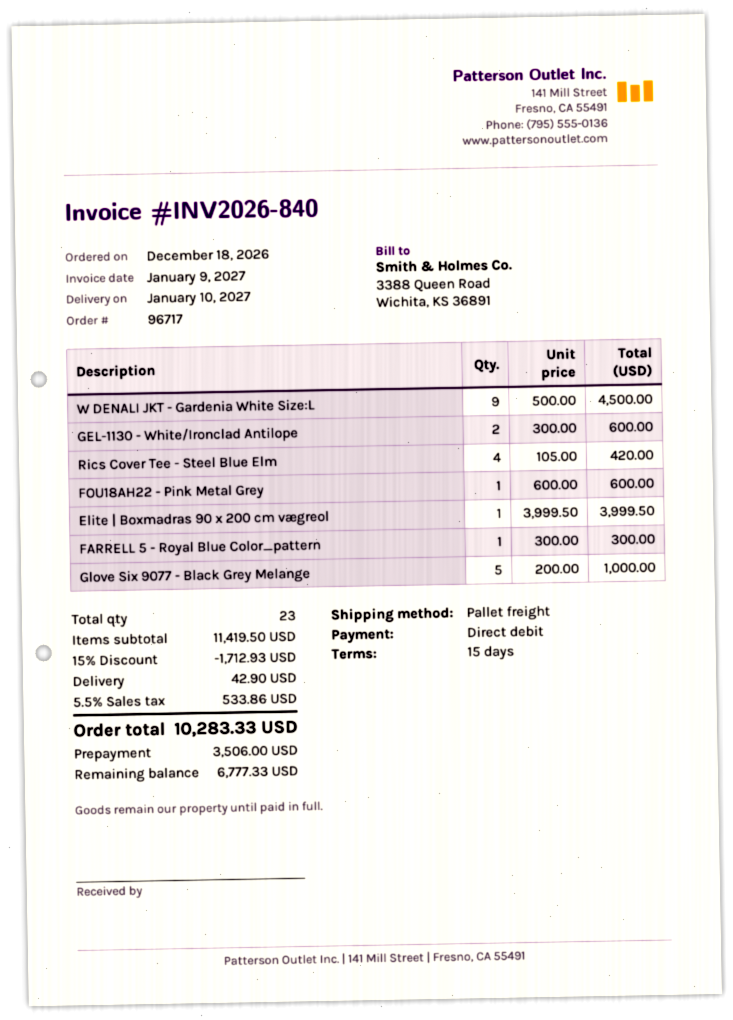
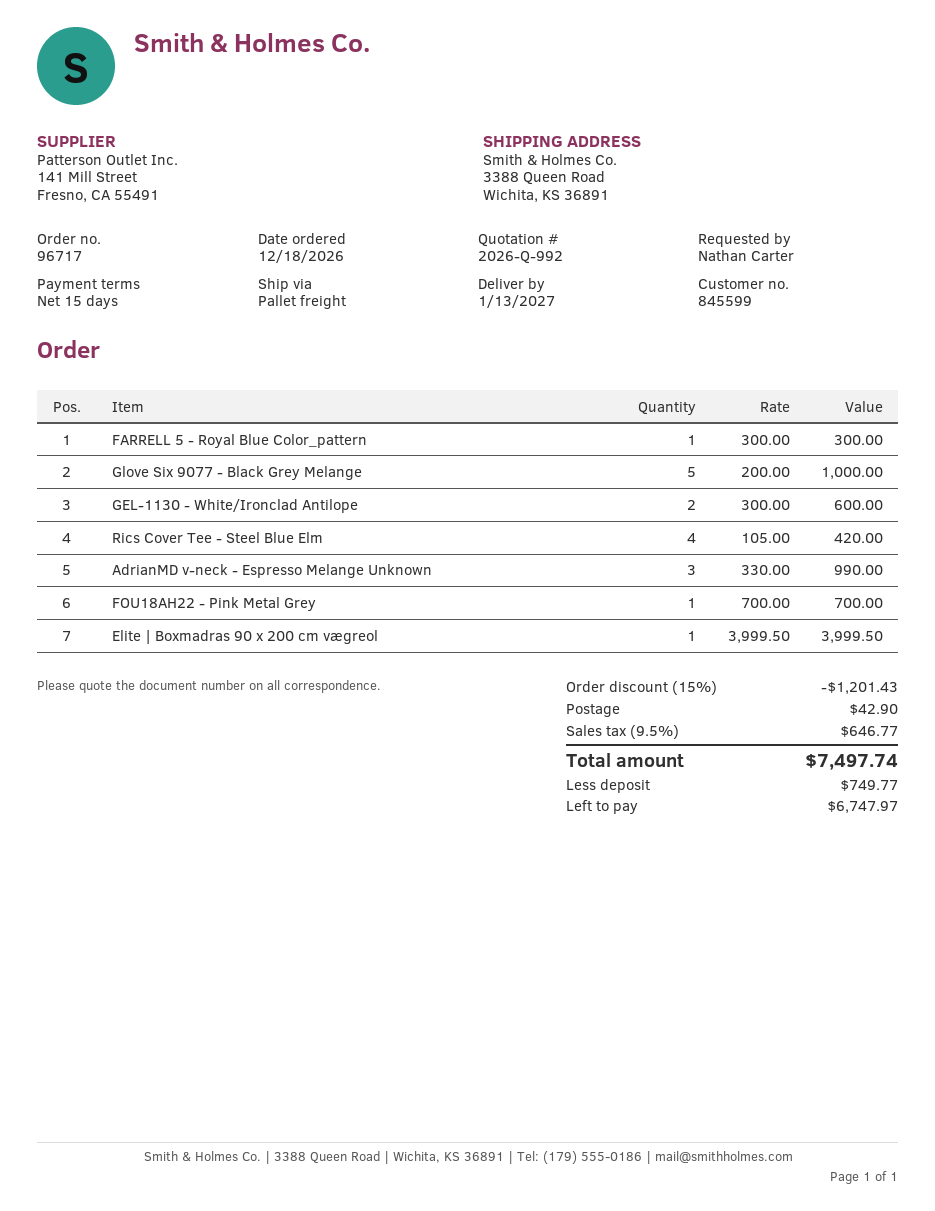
delivery date: 2027-01-10 -> 2027-01-13
W DENALI JKT - Gardenia White Size:L: 9 x 500.00 = 4500.00 -> none
FOU18AH22 - Pink Metal Grey: 1 x 600.00 = 600.00 -> 1 x 700.00 = 700.00
AdrianMD v-neck - Espresso Melange Unknown: none -> 3 x 330.00 = 990.00
discount: 15% = 1712.93 -> 15% = 1201.43
tax: 5.5% = 533.86 -> 9.5% = 646.77
total: 10283.33 -> 7497.74
deposit: 3506.00 -> 749.77
balance: 6777.33 -> 6747.97

